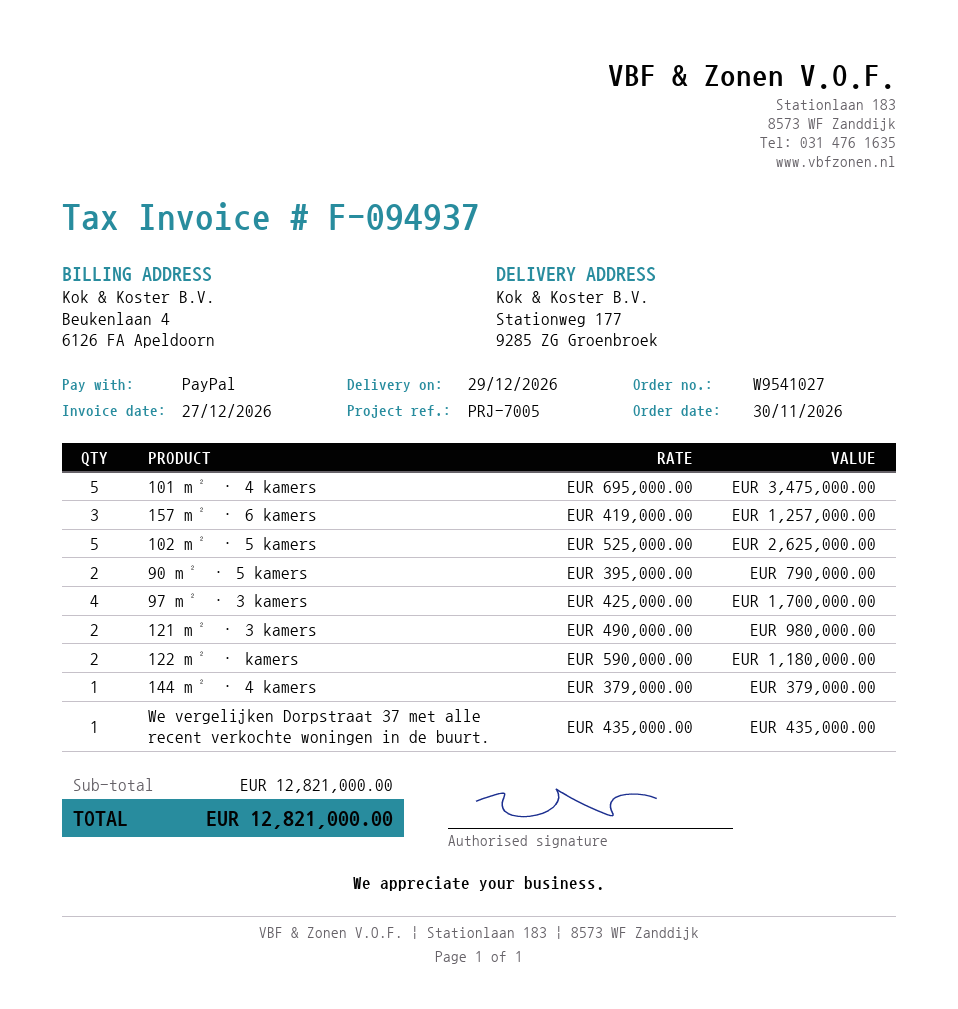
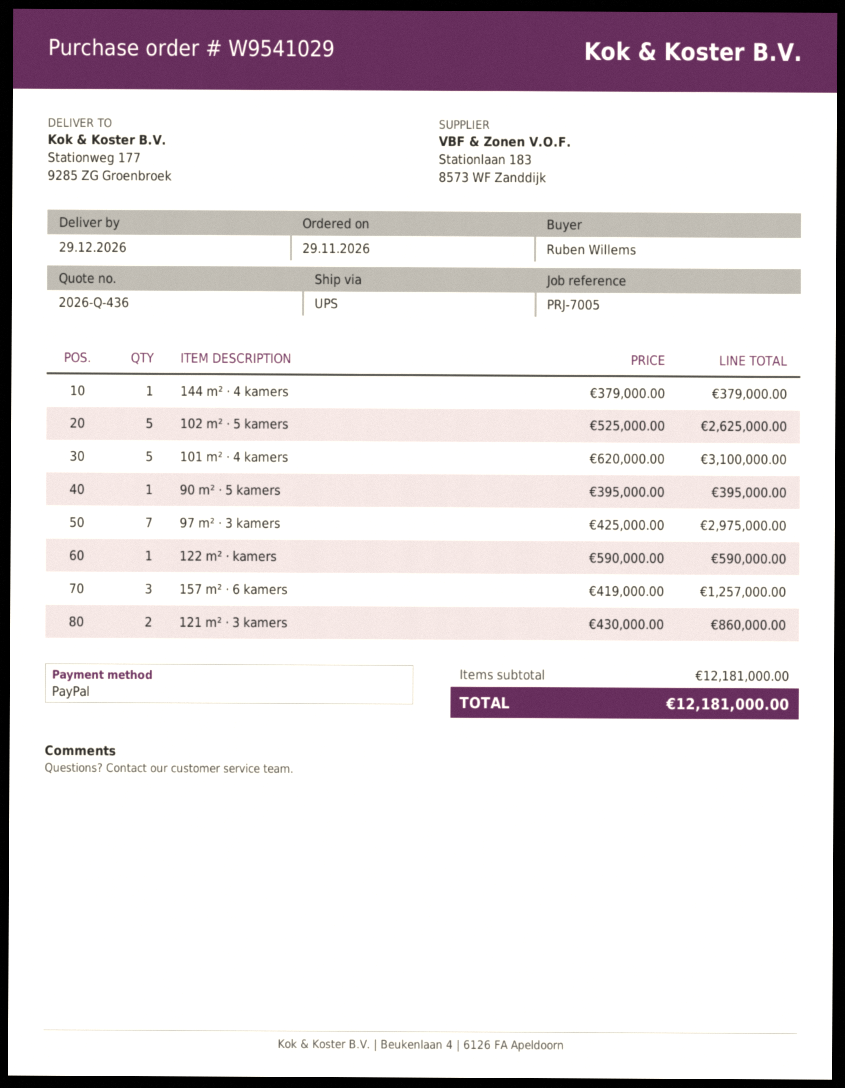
order number: W9541027 -> W9541029
order date: 2026-11-30 -> 2026-11-29
101 m² · 4 kamers: 5 x 695000.00 = 3475000.00 -> 5 x 620000.00 = 3100000.00
90 m² · 5 kamers: 2 x 395000.00 = 790000.00 -> 1 x 395000.00 = 395000.00
97 m² · 3 kamers: 4 x 425000.00 = 1700000.00 -> 7 x 425000.00 = 2975000.00
121 m² · 3 kamers: 2 x 490000.00 = 980000.00 -> 2 x 430000.00 = 860000.00
122 m² · kamers: 2 x 590000.00 = 1180000.00 -> 1 x 590000.00 = 590000.00
We vergelijken Dorpstraat 37 met alle recent verkochte woningen in de buurt.: 1 x 435000.00 = 435000.00 -> none
subtotal: 12821000.00 -> 12181000.00
total: 12821000.00 -> 12181000.00

